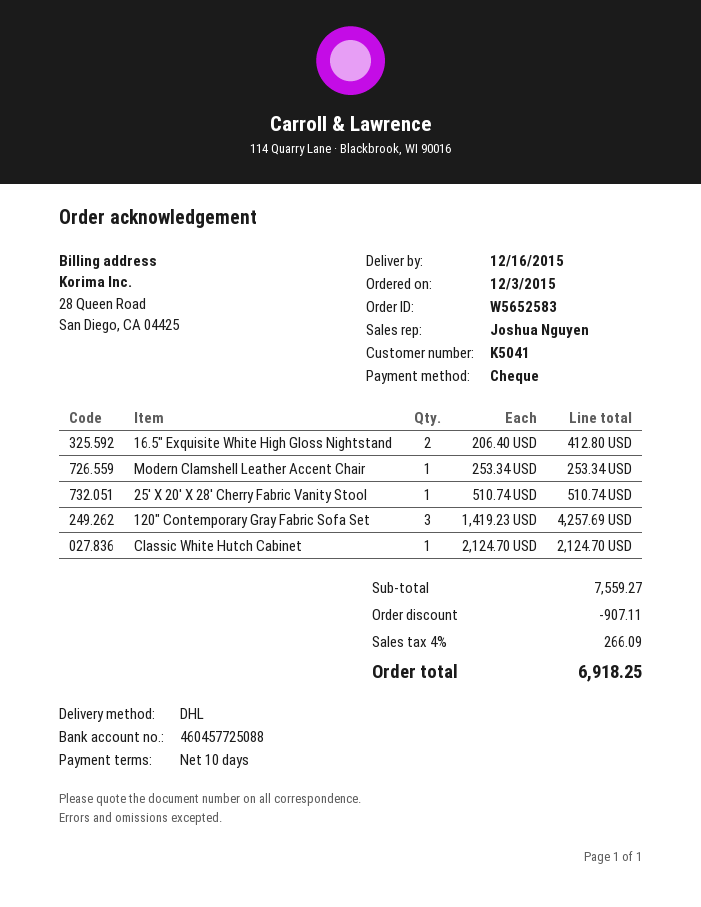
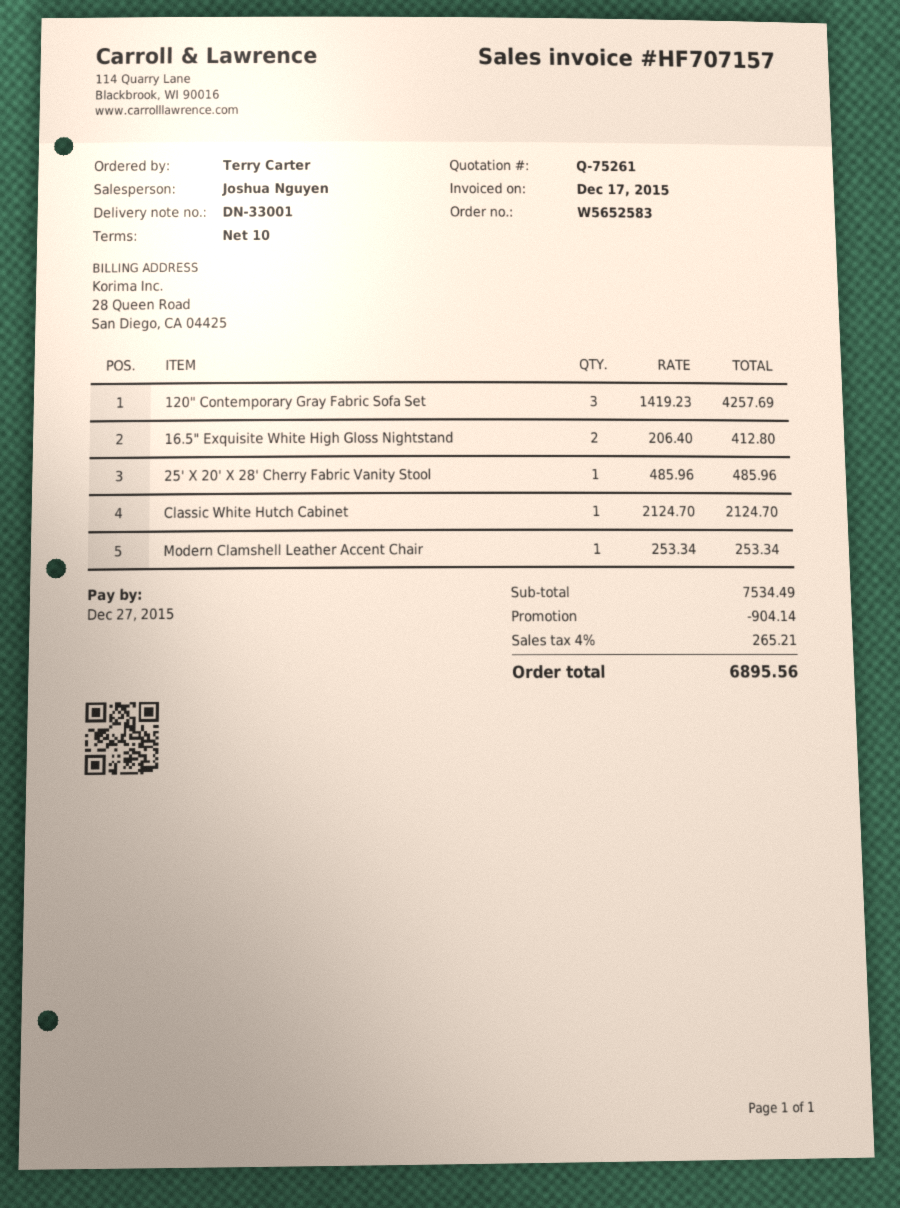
25' X 20' X 28' Cherry Fabric Vanity Stool: 1 x 510.74 = 510.74 -> 1 x 485.96 = 485.96
subtotal: 7559.27 -> 7534.49
discount: 907.11 -> 904.14
tax: 4% = 266.09 -> 4% = 265.21
total: 6918.25 -> 6895.56

